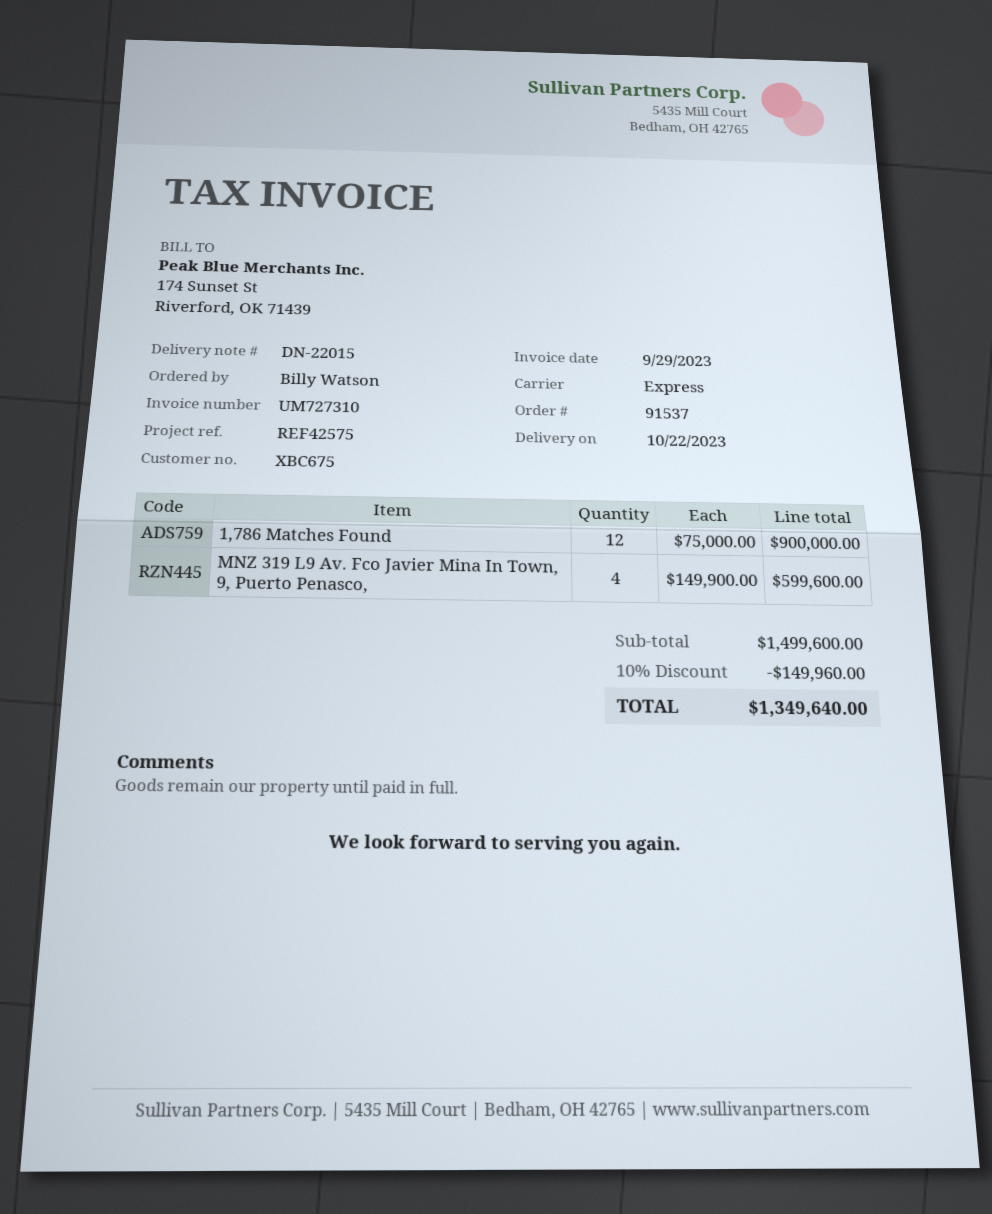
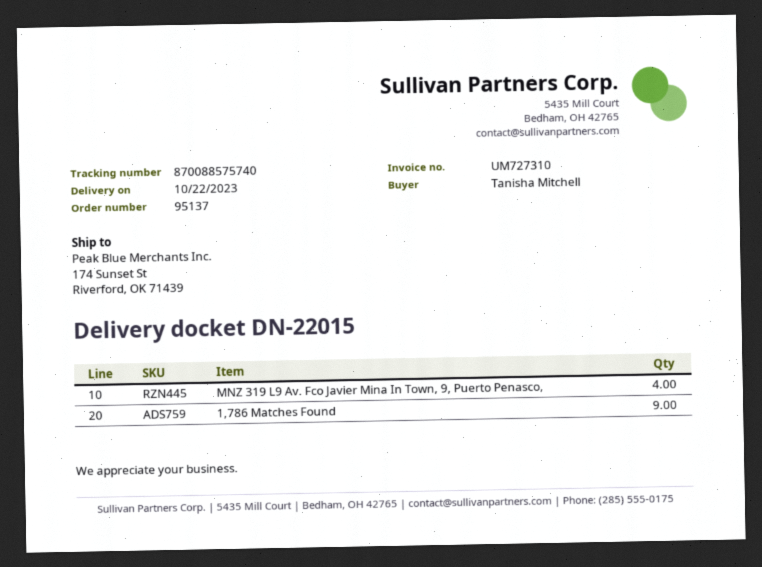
order number: 91537 -> 95137
ordered by: Billy Watson -> Tanisha Mitchell
1,786 Matches Found: 12 -> 9

